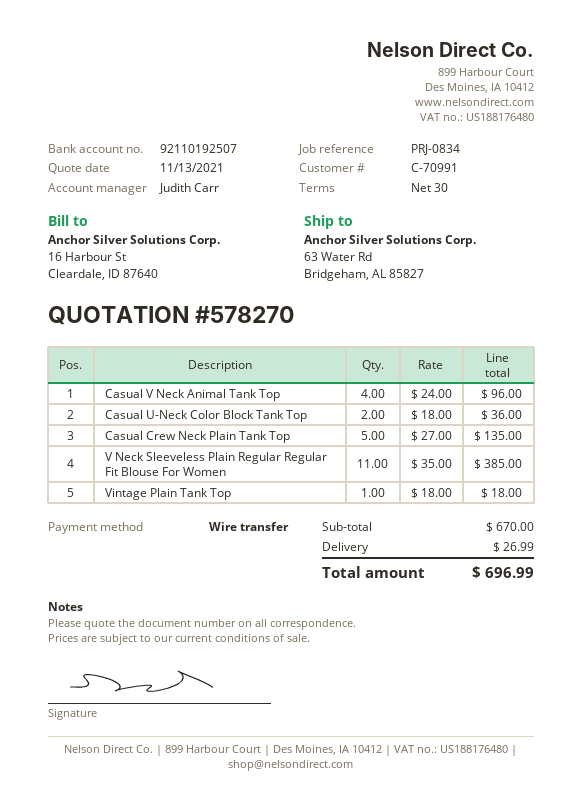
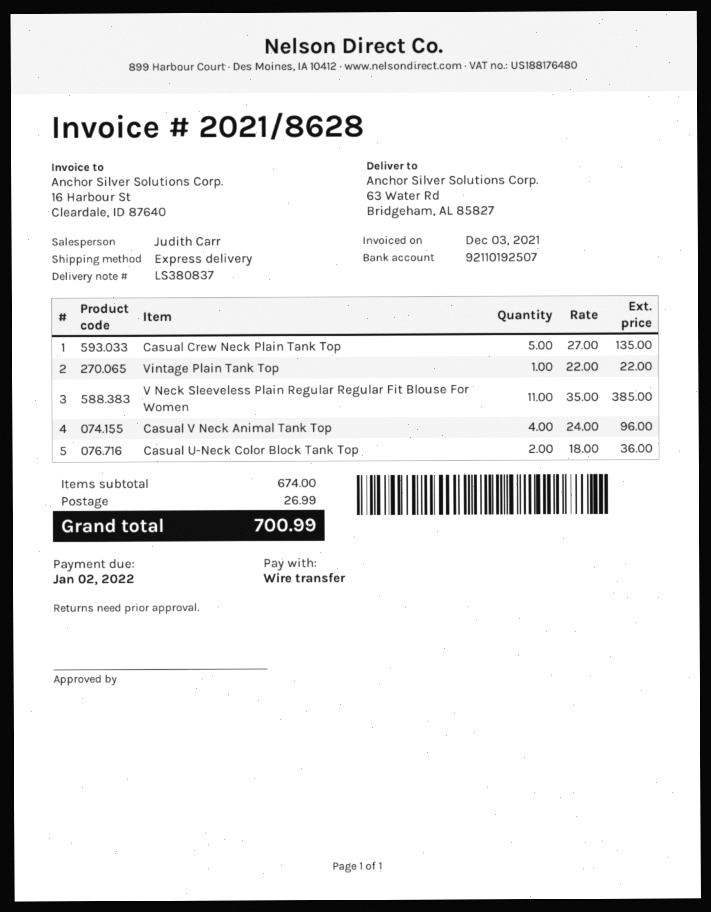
Vintage Plain Tank Top: 1 x 18.00 = 18.00 -> 1 x 22.00 = 22.00
subtotal: 670.00 -> 674.00
total: 696.99 -> 700.99

